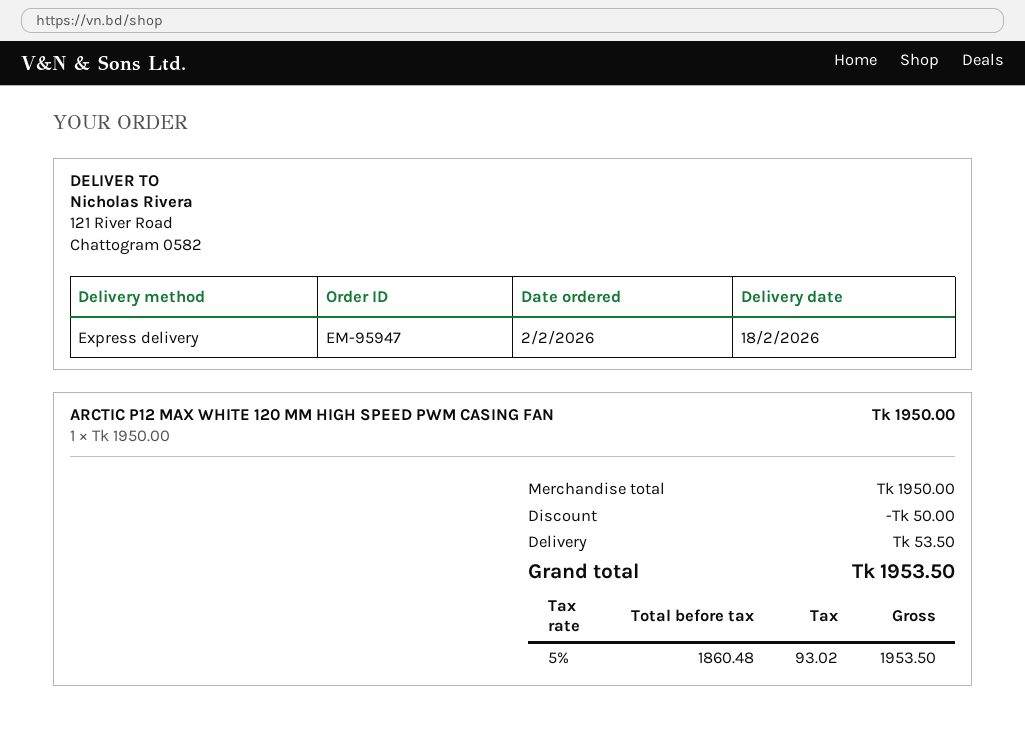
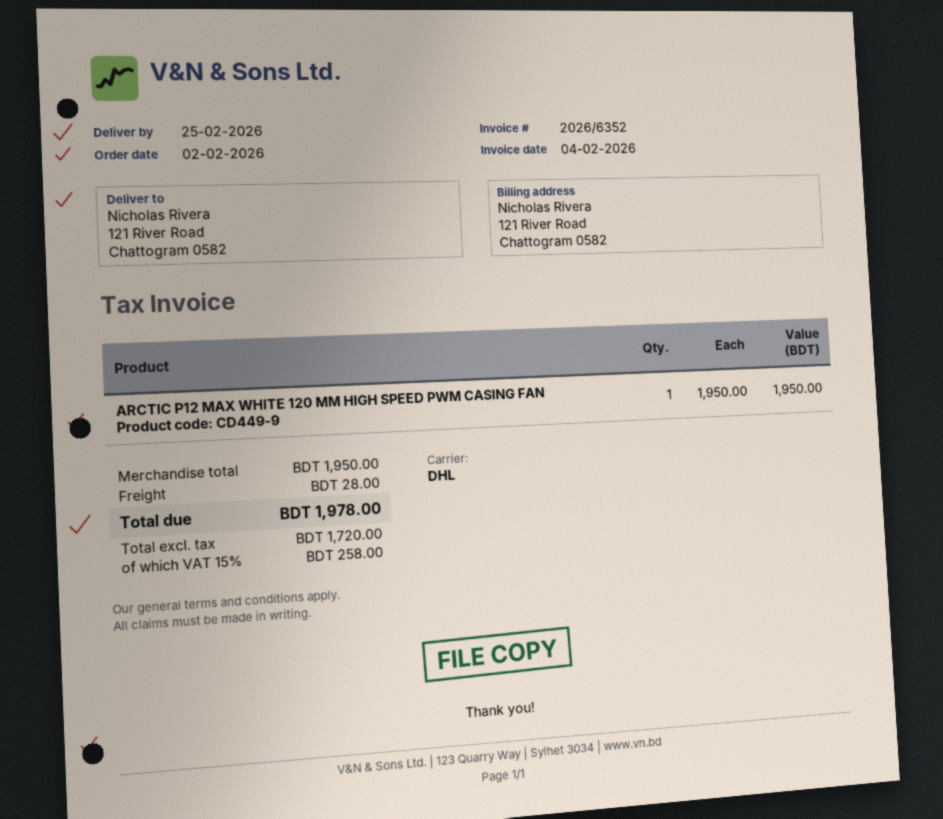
delivery date: 2026-02-18 -> 2026-02-25
shipping method: express -> DHL
discount: 50.00 -> none
shipping: 53.50 -> 28.00
net: 1860.48 -> 1720.00
tax: 5% = 93.02 -> 15% = 258.00
total: 1953.50 -> 1978.00

